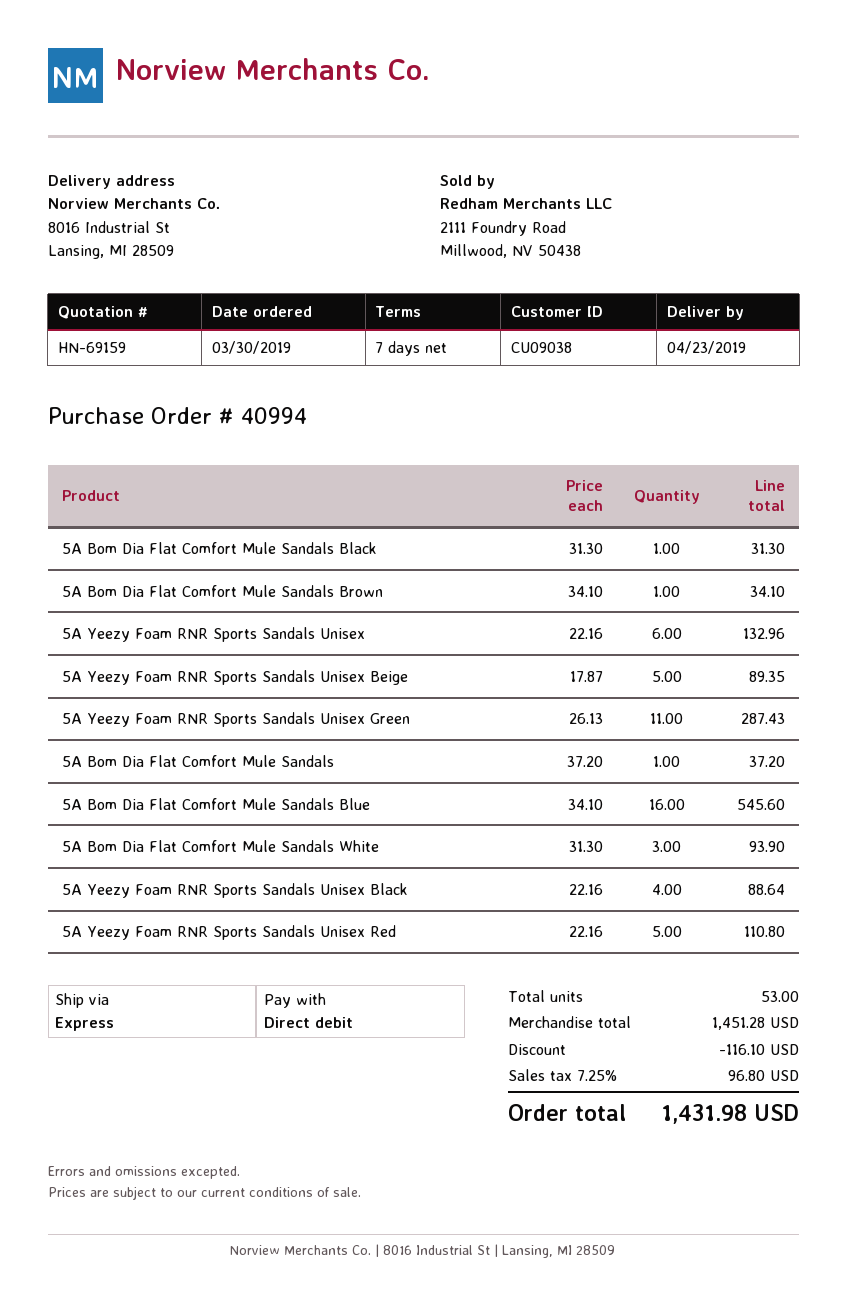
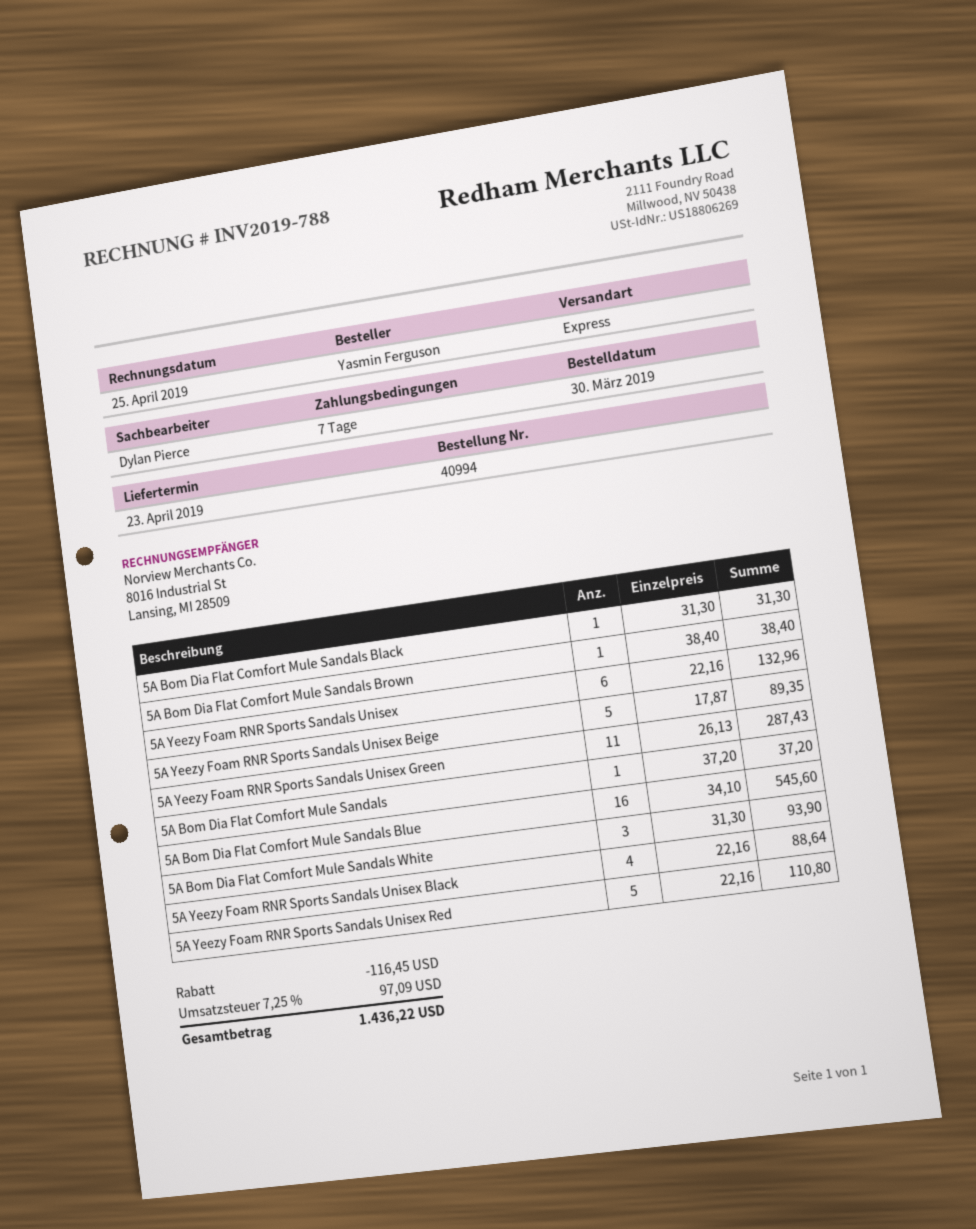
5A Bom Dia Flat Comfort Mule Sandals Brown: 1 x 34.10 = 34.10 -> 1 x 38.40 = 38.40
discount: 116.10 -> 116.45
tax: 7.25% = 96.80 -> 7.25% = 97.09
total: 1431.98 -> 1436.22

